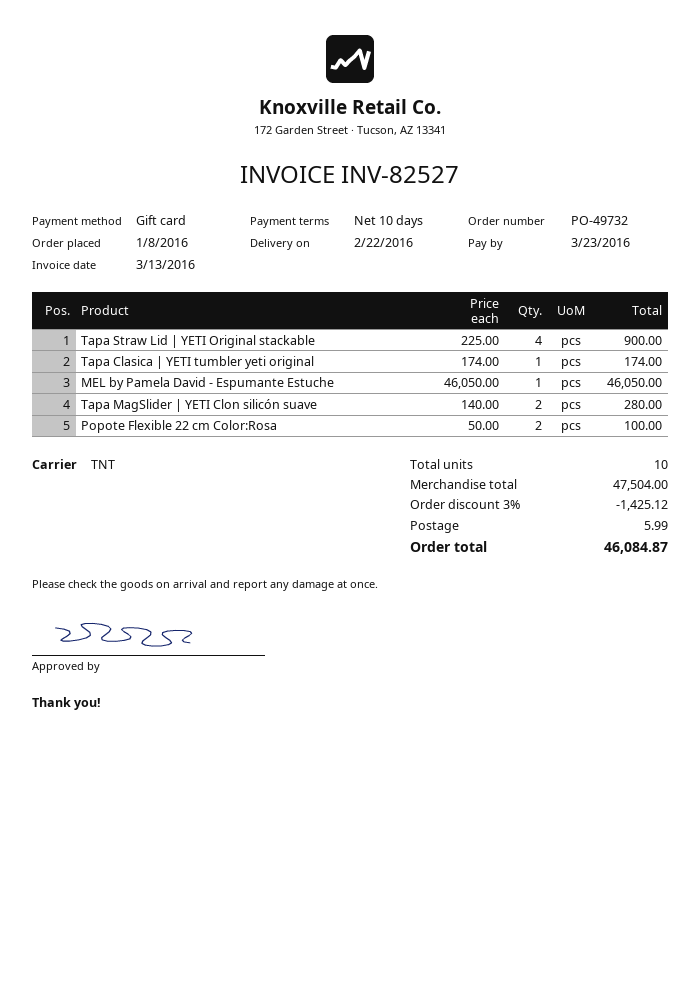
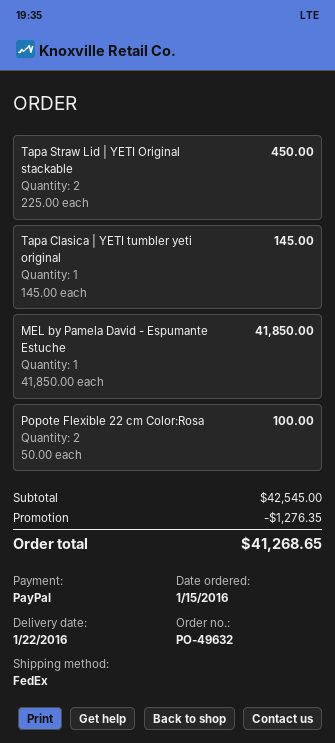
order number: PO-49732 -> PO-49632
order date: 2016-01-08 -> 2016-01-15
delivery date: 2016-02-22 -> 2016-01-22
payment method: gift card -> PayPal
shipping method: TNT -> FedEx
Tapa Straw Lid | YETI Original stackable: 4 x 225.00 = 900.00 -> 2 x 225.00 = 450.00
Tapa Clasica | YETI tumbler yeti original: 1 x 174.00 = 174.00 -> 1 x 145.00 = 145.00
MEL by Pamela David - Espumante Estuche: 1 x 46050.00 = 46050.00 -> 1 x 41850.00 = 41850.00
Tapa MagSlider | YETI Clon silicón suave: 2 x 140.00 = 280.00 -> none
subtotal: 47504.00 -> 42545.00
discount: 1425.12 -> 1276.35
shipping: 5.99 -> none
total: 46084.87 -> 41268.65

